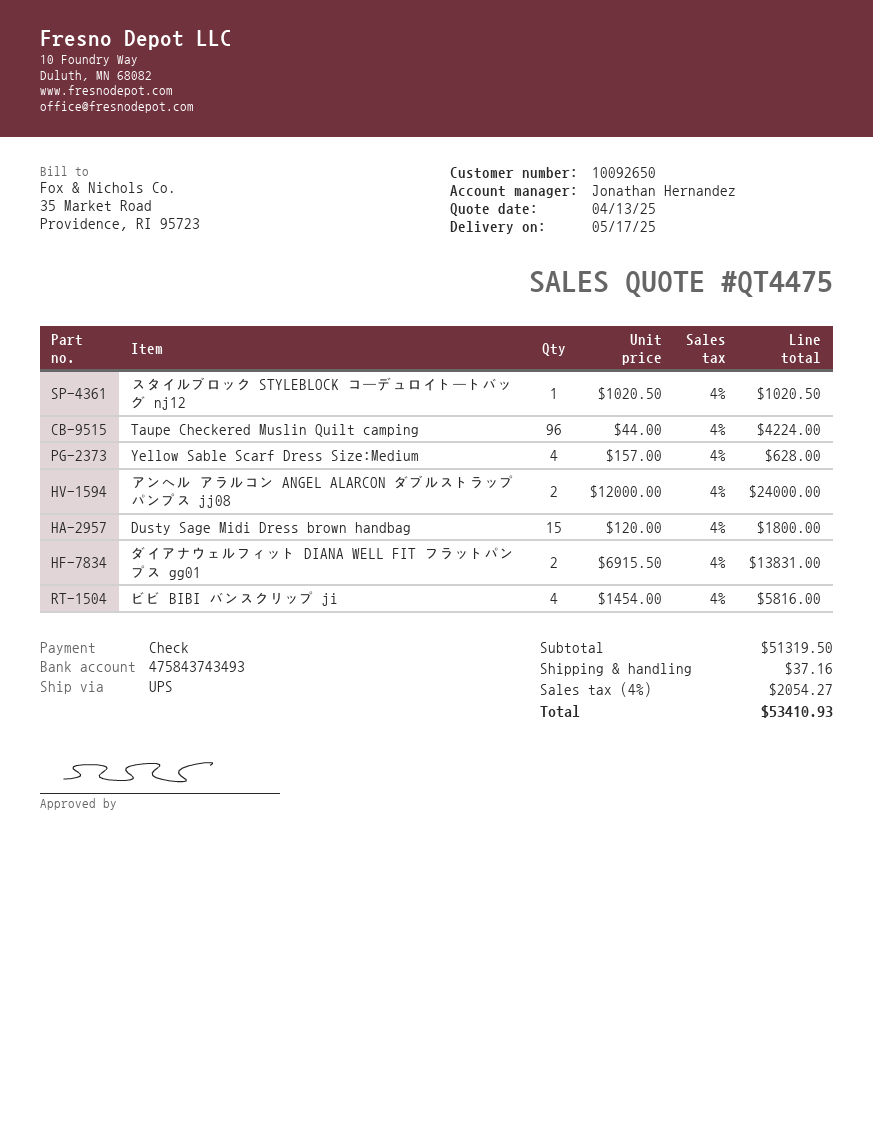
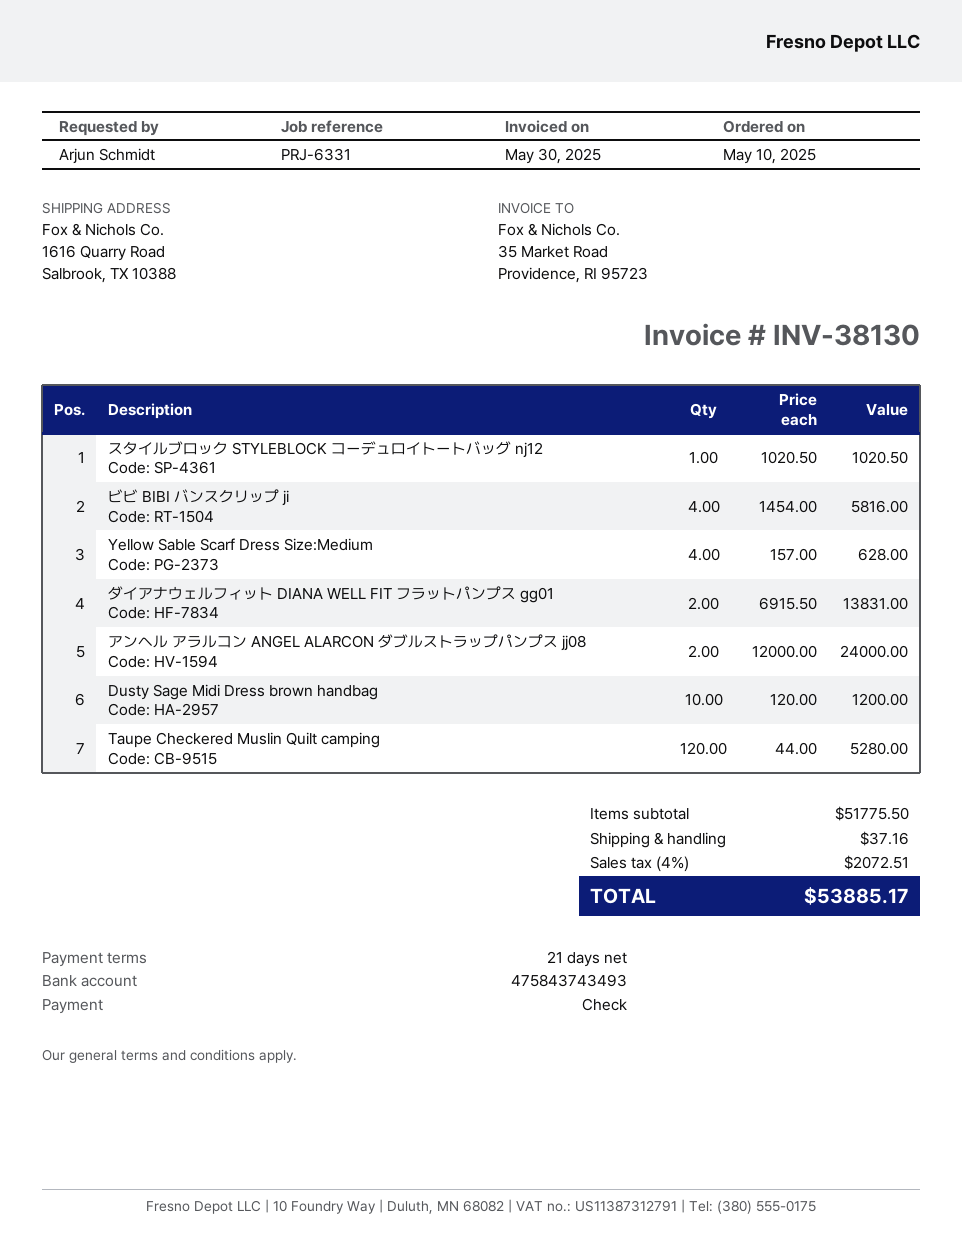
Taupe Checkered Muslin Quilt camping: 96 x 44.00 = 4224.00 -> 120 x 44.00 = 5280.00
Dusty Sage Midi Dress brown handbag: 15 x 120.00 = 1800.00 -> 10 x 120.00 = 1200.00
subtotal: 51319.50 -> 51775.50
tax: 4% = 2054.27 -> 4% = 2072.51
total: 53410.93 -> 53885.17

